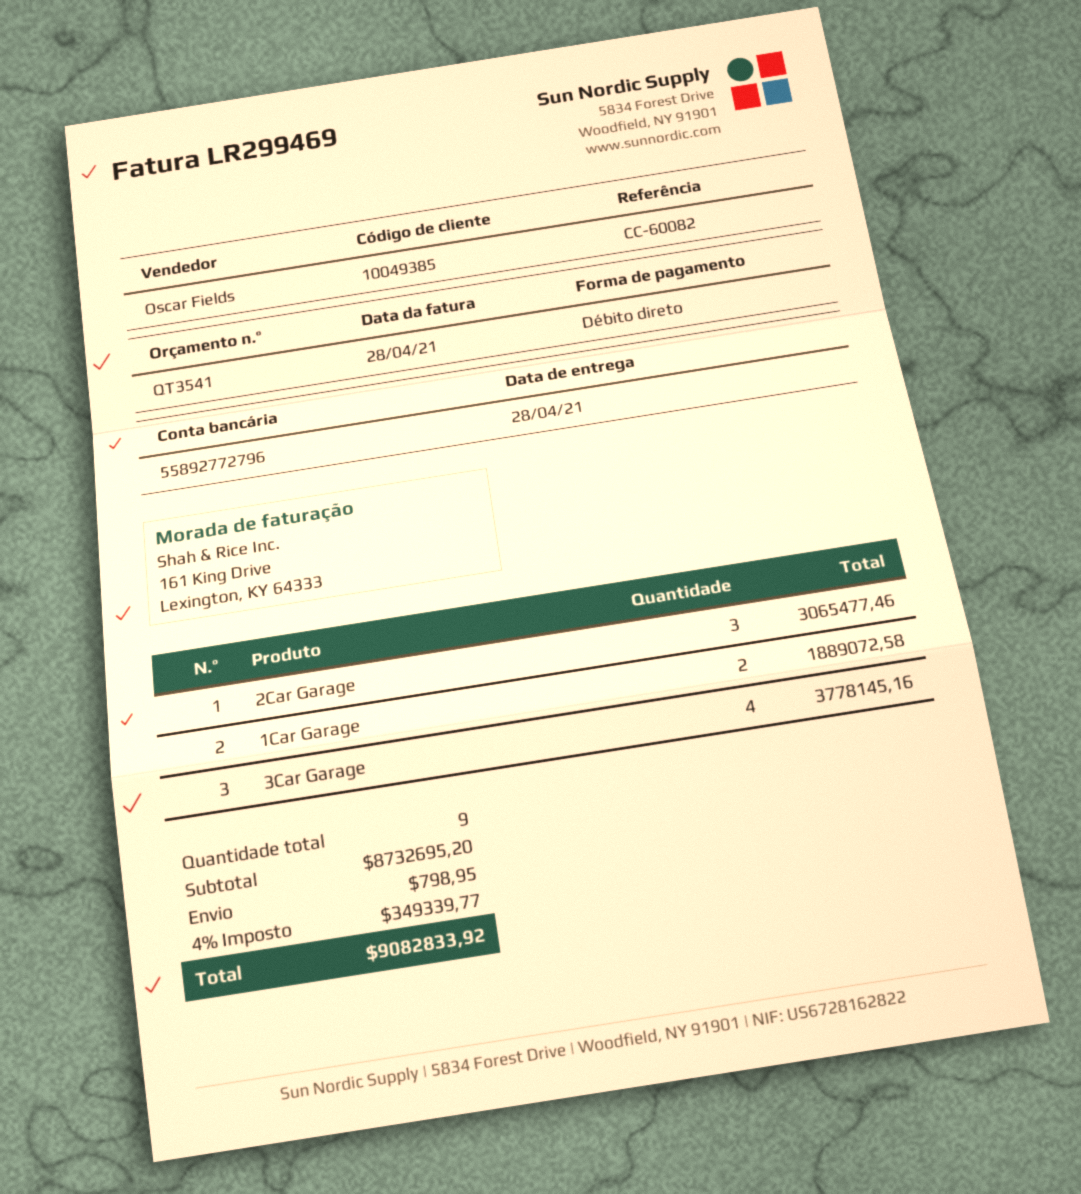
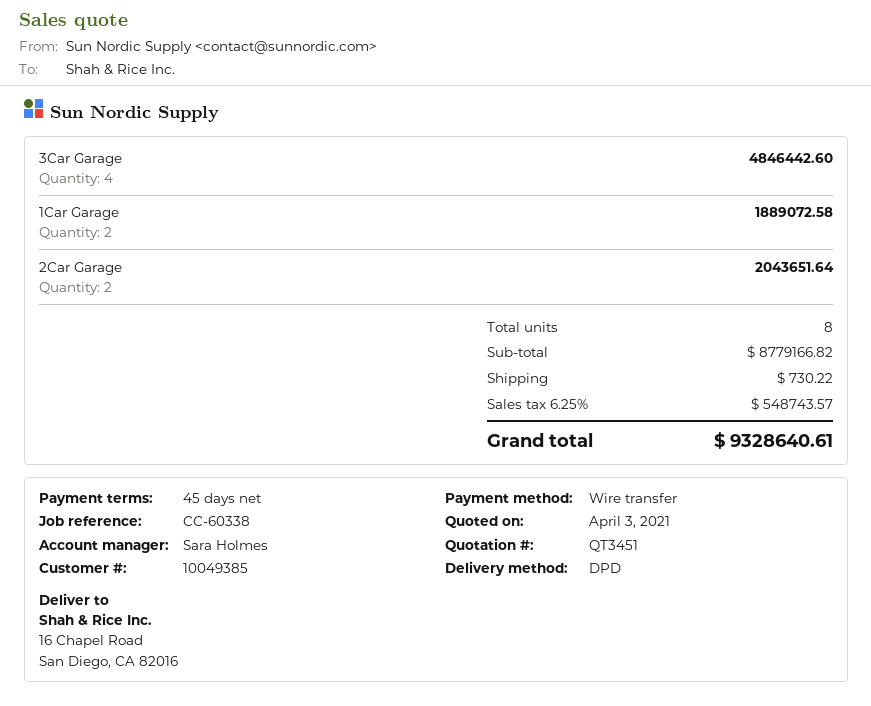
quote number: QT3541 -> QT3451
reference: CC-60082 -> CC-60338
sales rep: Oscar Fields -> Sara Holmes
payment method: direct debit -> bank transfer
2Car Garage: 3 for 3065477.46 -> 2 for 2043651.64
3Car Garage: 4 for 3778145.16 -> 4 for 4846442.60
total quantity: 9 -> 8
subtotal: 8732695.20 -> 8779166.82
shipping: 798.95 -> 730.22
tax: 4% = 349339.77 -> 6.25% = 548743.57
total: 9082833.92 -> 9328640.61

